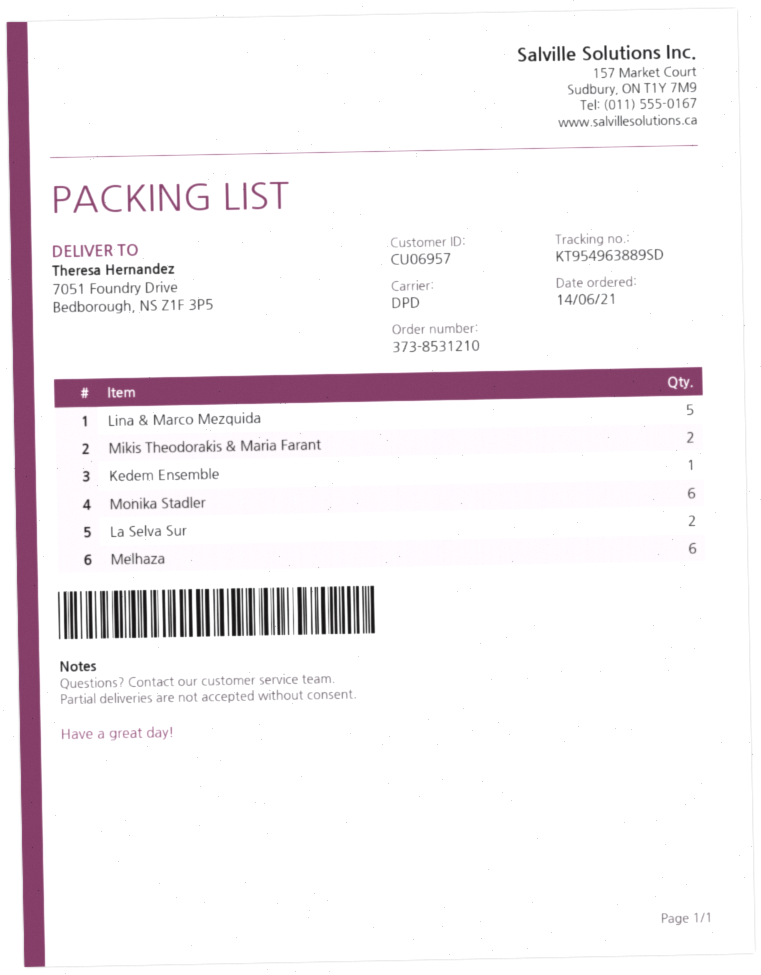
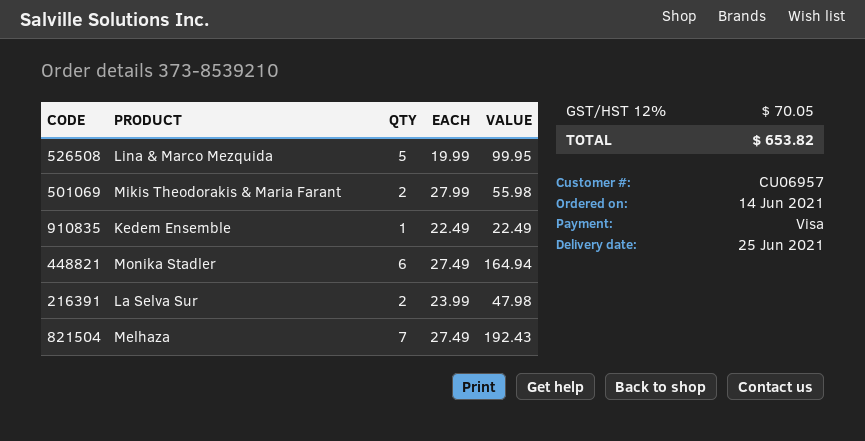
order number: 373-8531210 -> 373-8539210
Melhaza: 6 -> 7

